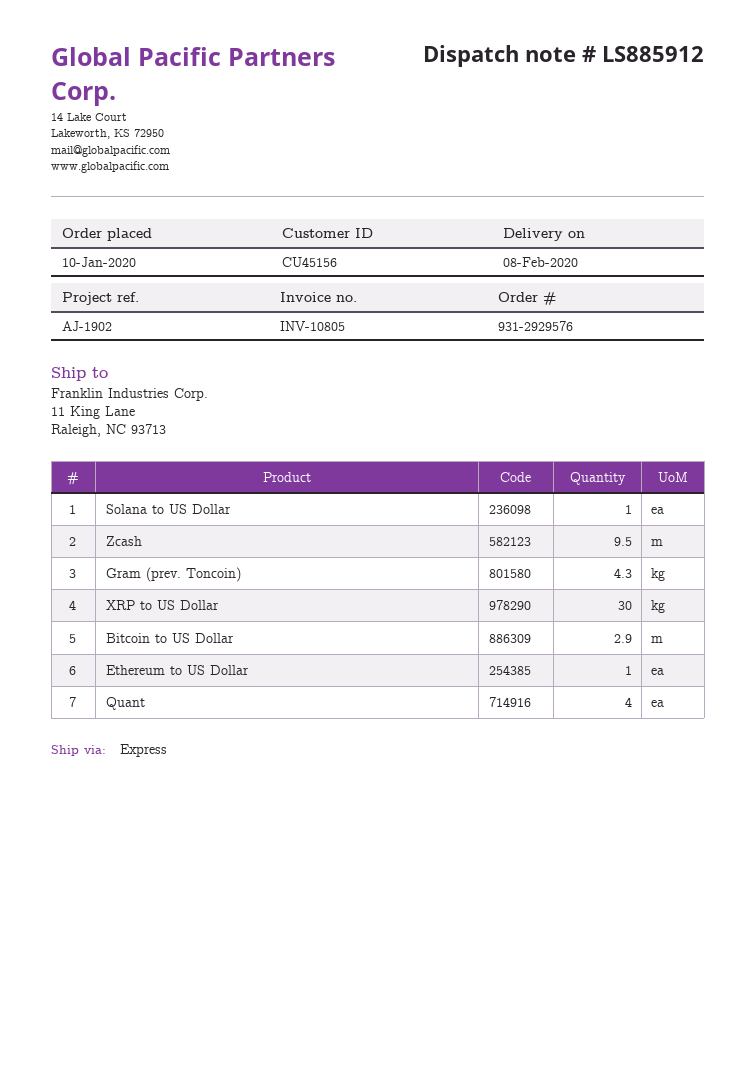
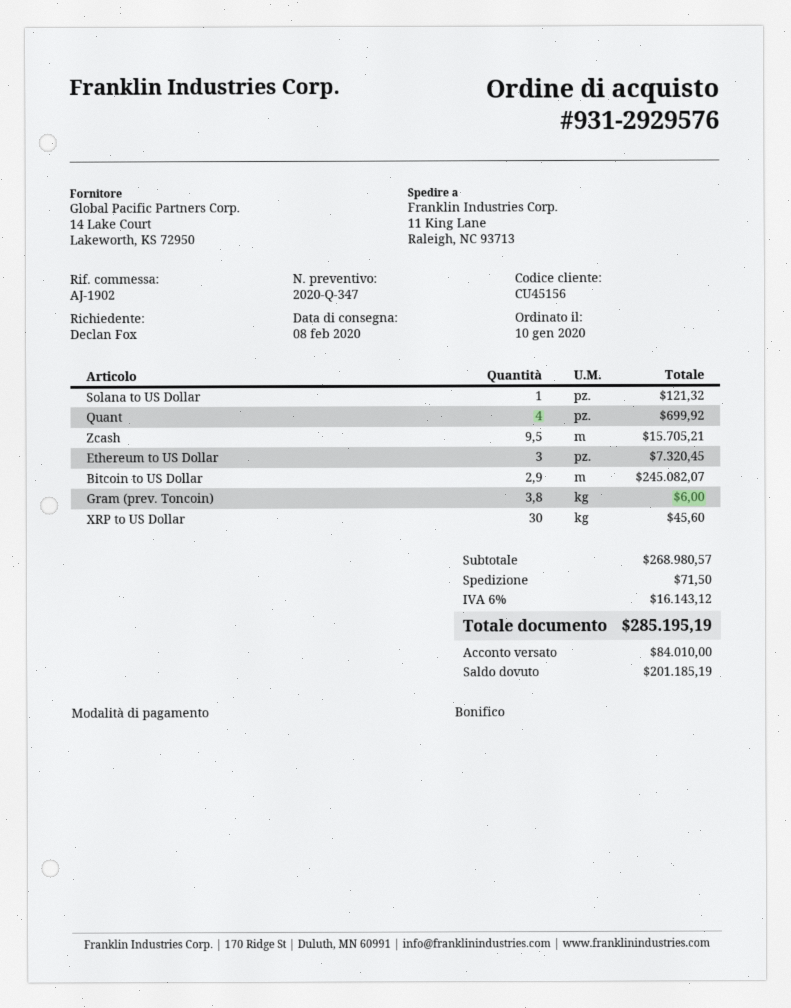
Gram (prev. Toncoin): 4.3 -> 3.8
Ethereum to US Dollar: 1 -> 3

